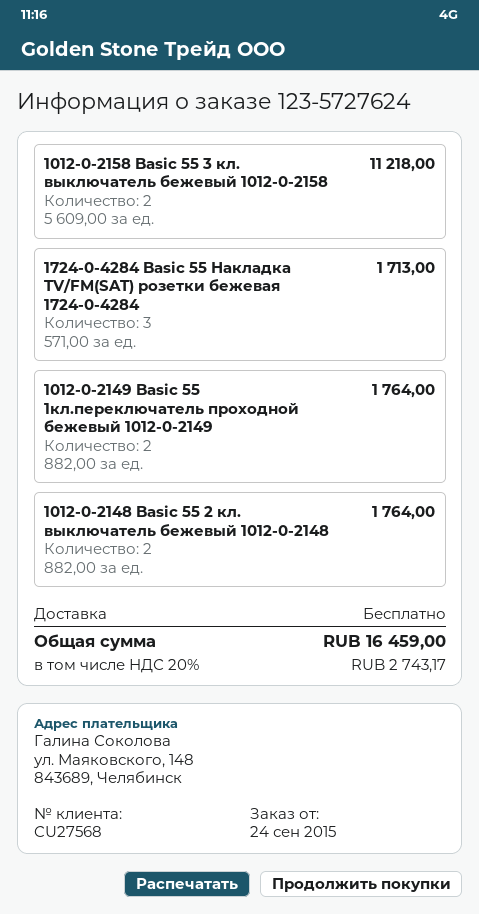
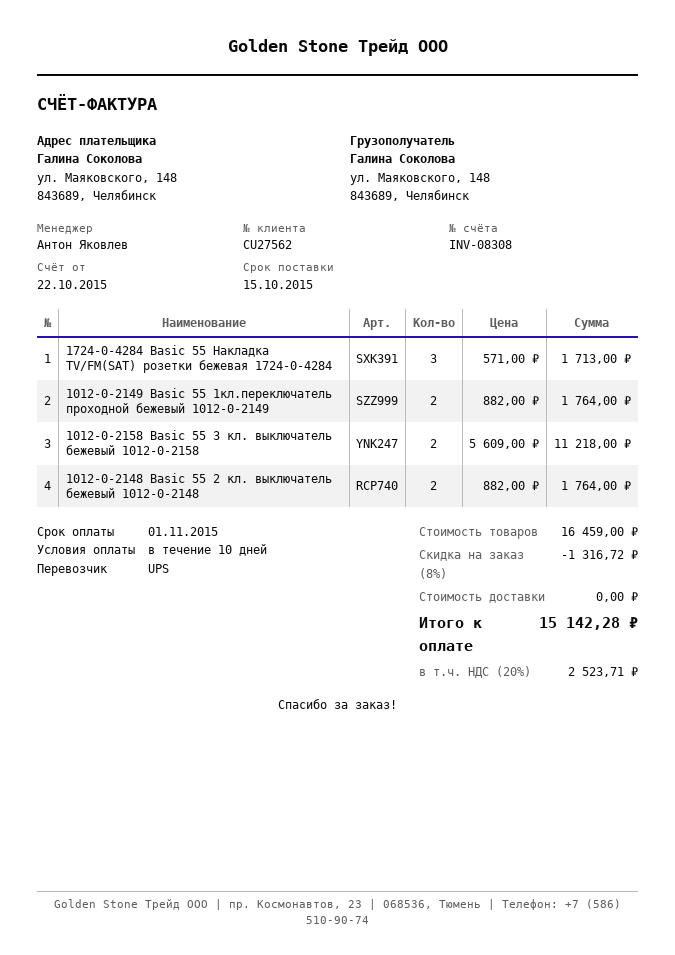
customer number: CU27568 -> CU27562
discount: none -> 8% = 1316.72
tax: 20% = 2743.17 -> 20% = 2523.71
total: 16459.00 -> 15142.28

